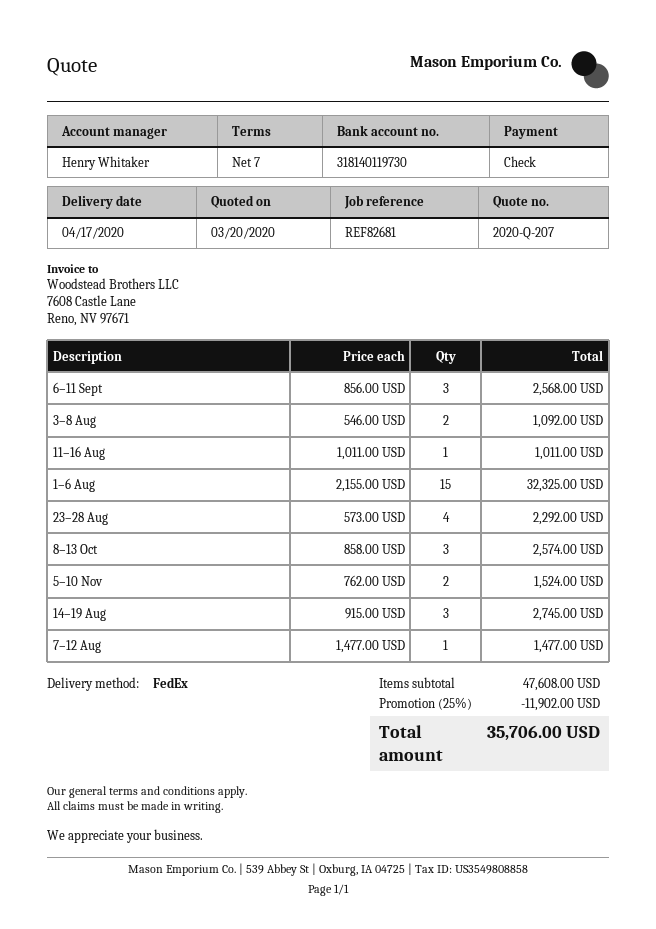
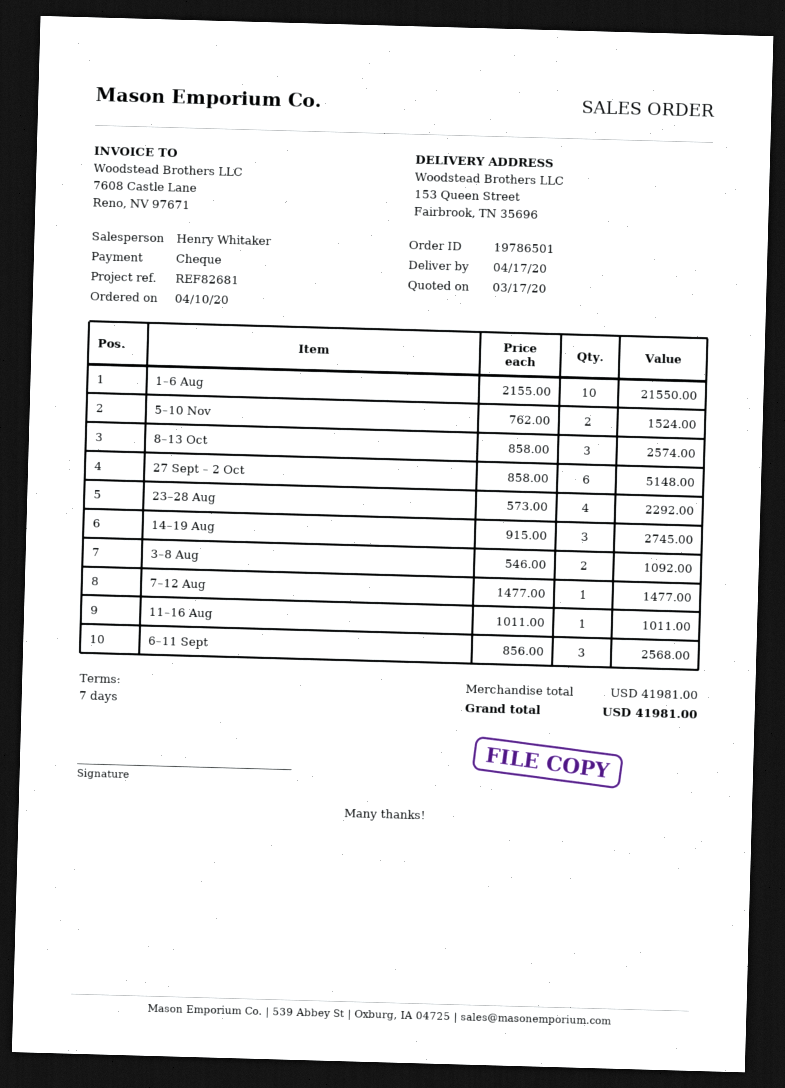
quote date: 2020-03-20 -> 2020-03-17
1–6 Aug: 15 x 2155.00 = 32325.00 -> 10 x 2155.00 = 21550.00
27 Sept – 2 Oct: none -> 6 x 858.00 = 5148.00
subtotal: 47608.00 -> 41981.00
discount: 25% = 11902.00 -> none
total: 35706.00 -> 41981.00

